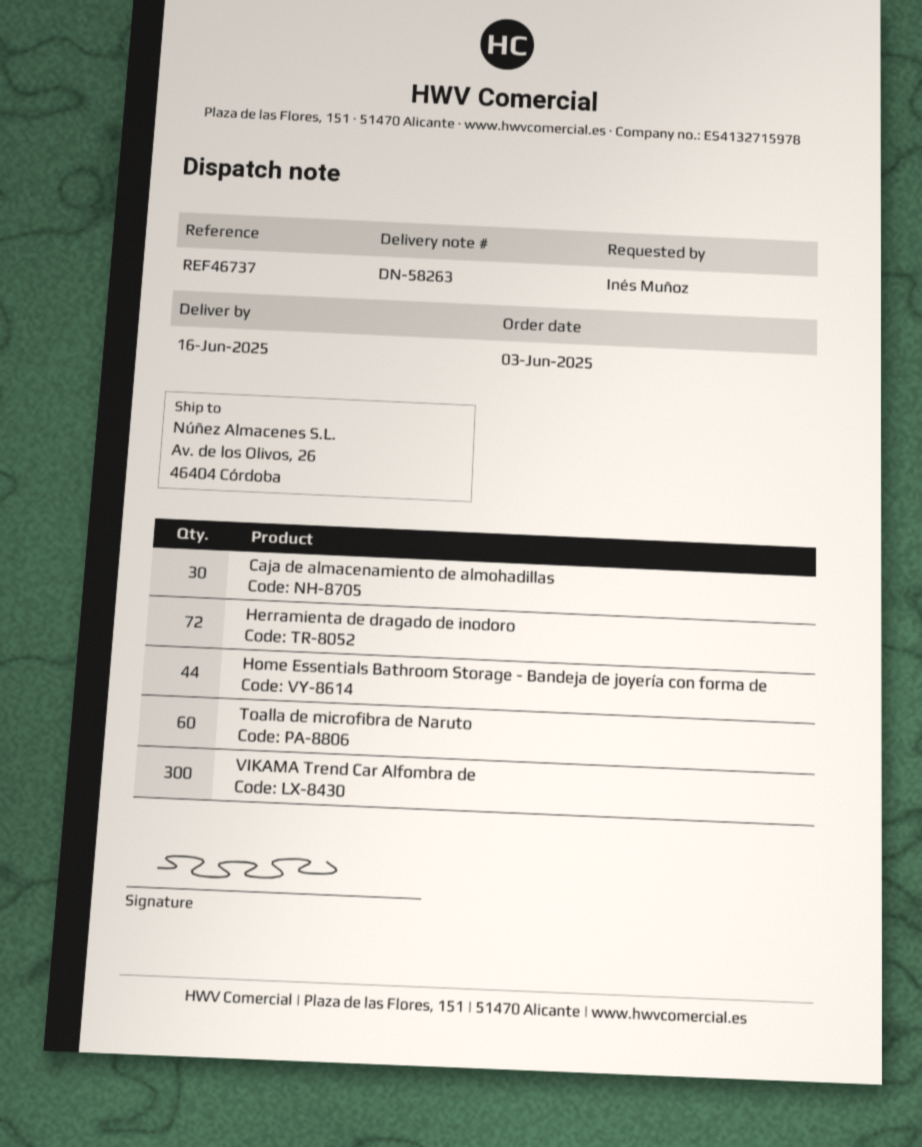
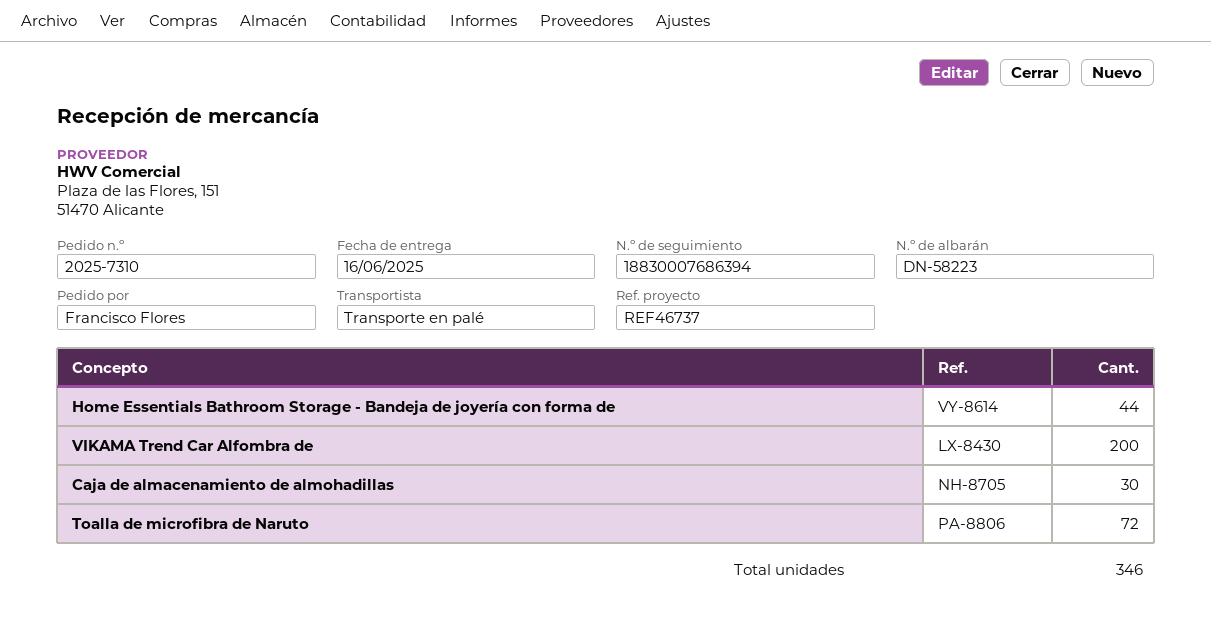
delivery note number: DN-58263 -> DN-58223
ordered by: Inés Muñoz -> Francisco Flores
Herramienta de dragado de inodoro: 72 -> none
Toalla de microfibra de Naruto: 60 -> 72
VIKAMA Trend Car Alfombra de: 300 -> 200

